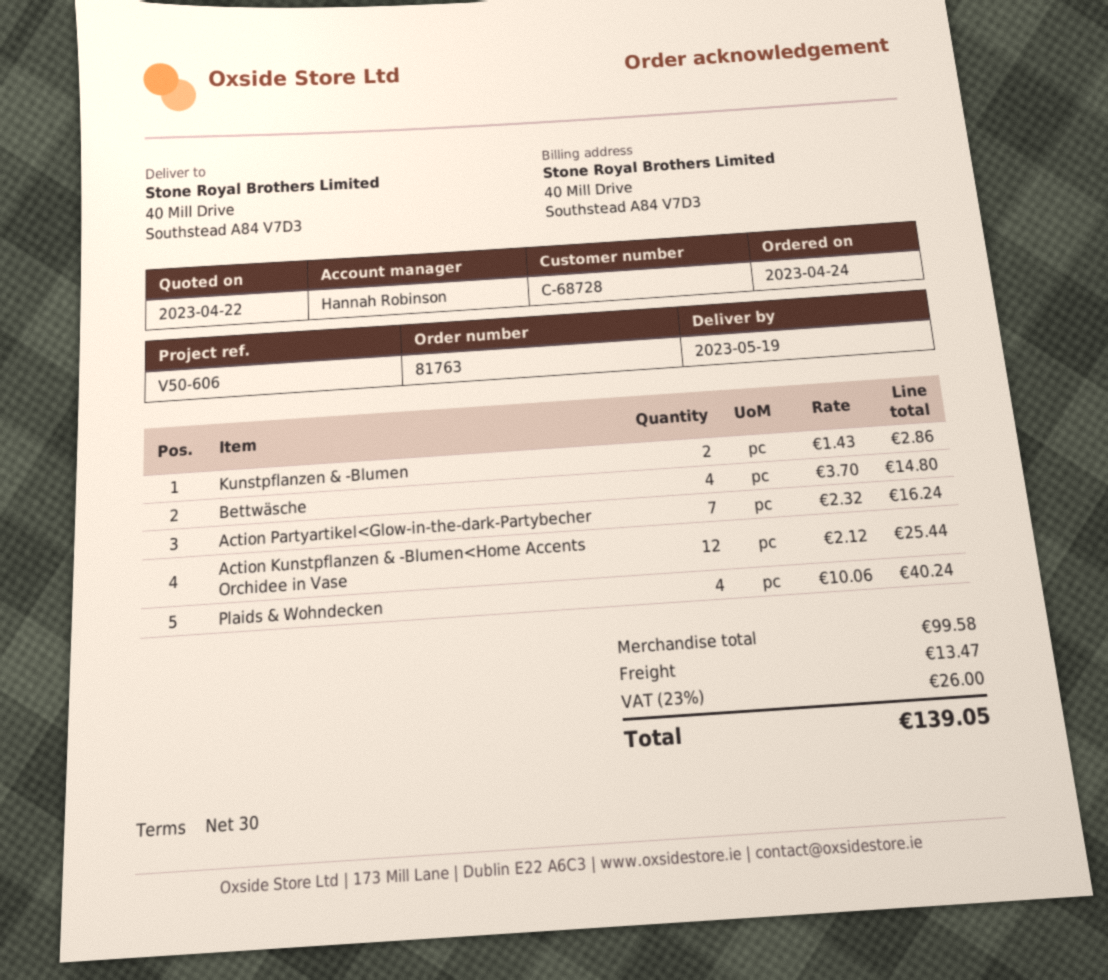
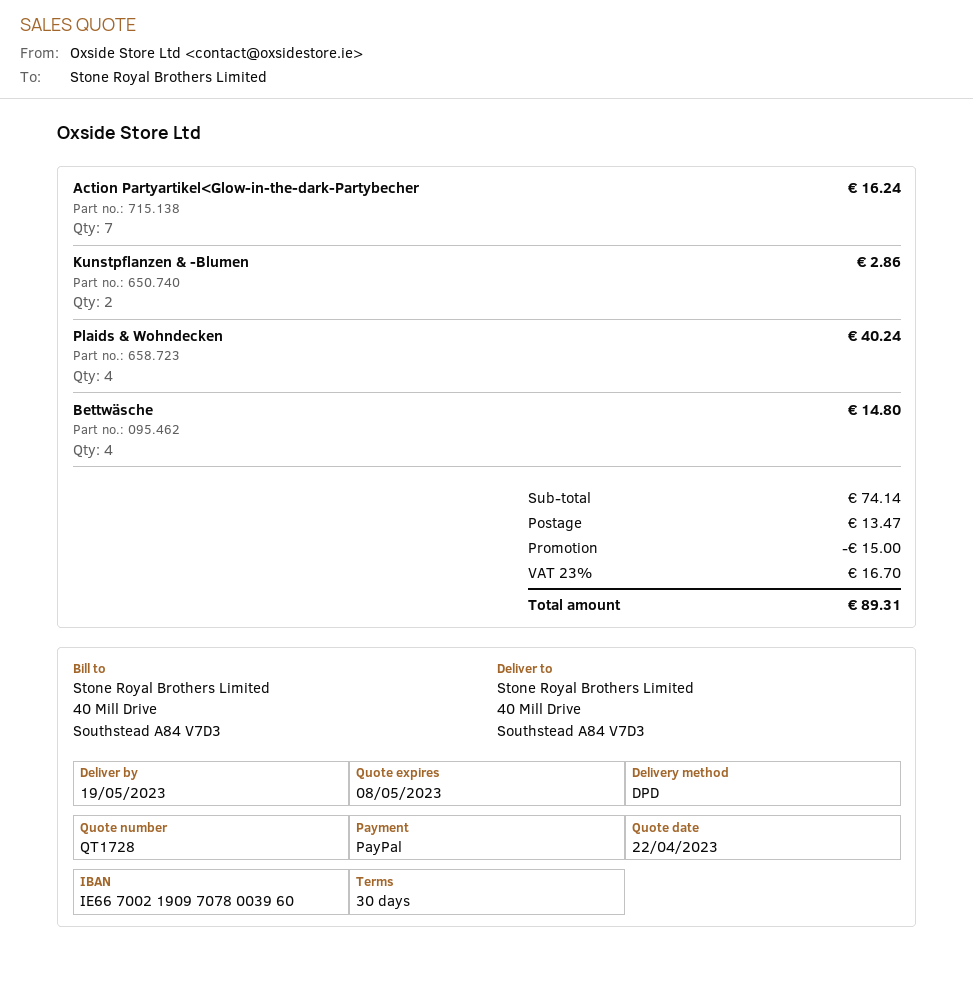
Action Kunstpflanzen & -Blumen<Home Accents Orchidee in Vase: 12 for 25.44 -> none
subtotal: 99.58 -> 74.14
discount: none -> 15.00
tax: 23% = 26.00 -> 23% = 16.70
total: 139.05 -> 89.31

